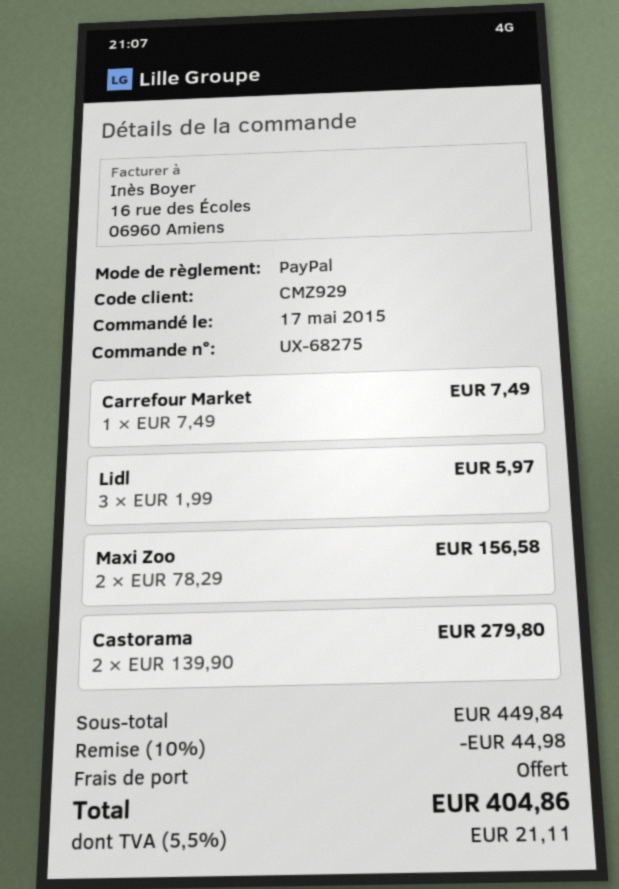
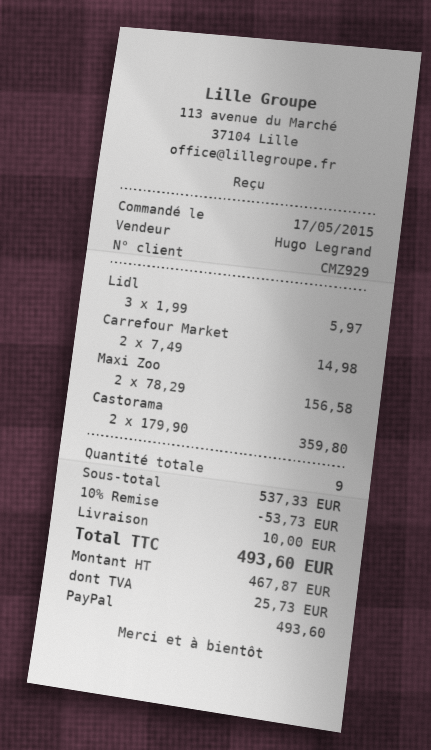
Carrefour Market: 1 x 7.49 = 7.49 -> 2 x 7.49 = 14.98
Castorama: 2 x 139.90 = 279.80 -> 2 x 179.90 = 359.80
subtotal: 449.84 -> 537.33
discount: 10% = 44.98 -> 10% = 53.73
shipping: 0.00 -> 10.00
tax: 21.11 -> 25.73
total: 404.86 -> 493.60

